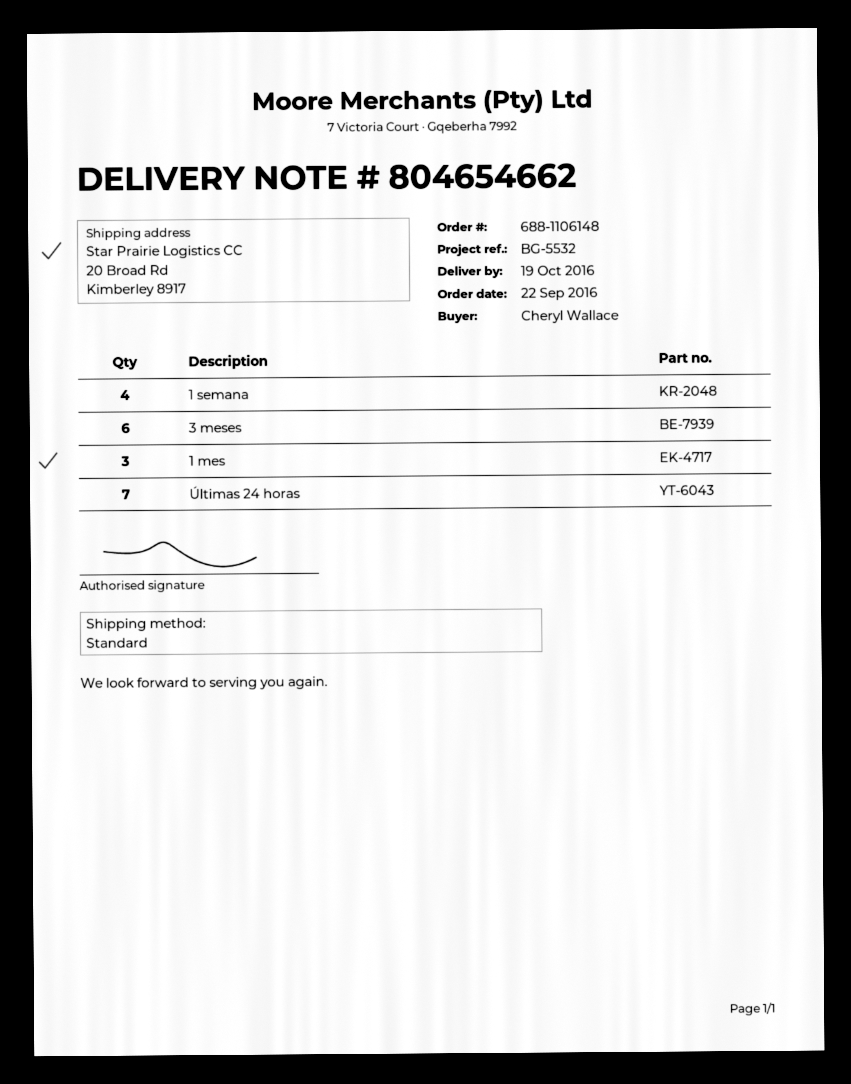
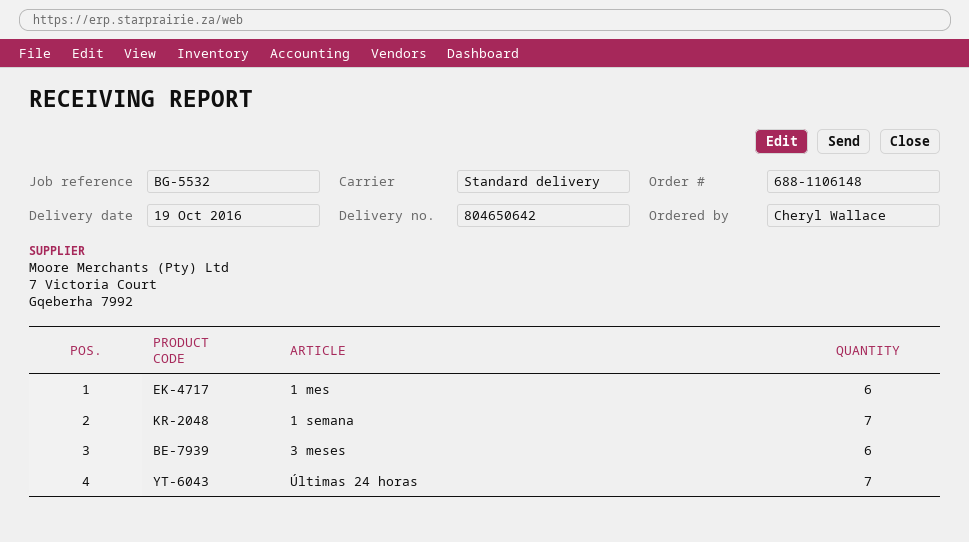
delivery note number: 804654662 -> 804650642
1 semana: 4 -> 7
1 mes: 3 -> 6

